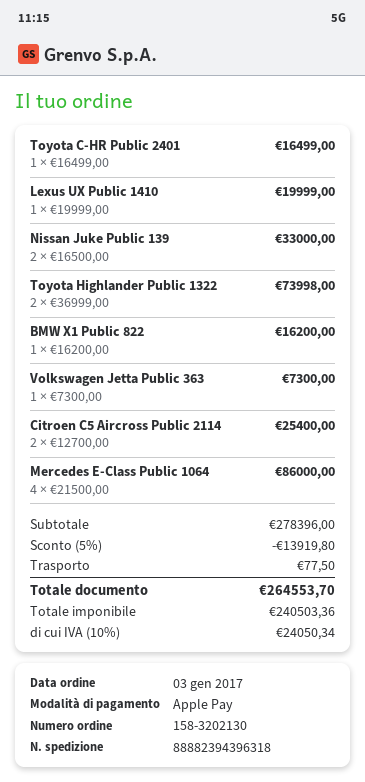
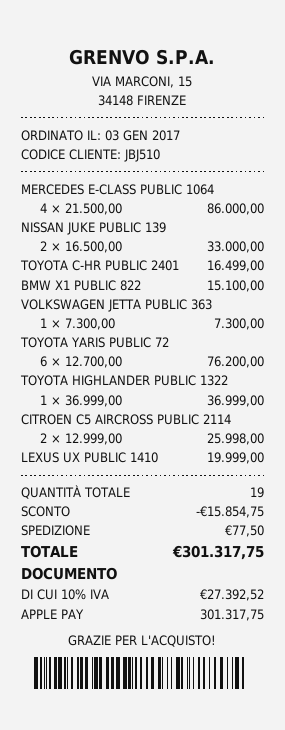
Toyota Highlander Public 1322: 2 x 36999.00 = 73998.00 -> 1 x 36999.00 = 36999.00
BMW X1 Public 822: 1 x 16200.00 = 16200.00 -> 1 x 15100.00 = 15100.00
Citroen C5 Aircross Public 2114: 2 x 12700.00 = 25400.00 -> 2 x 12999.00 = 25998.00
TOYOTA YARIS PUBLIC 72: none -> 6 x 12700.00 = 76200.00
discount: 13919.80 -> 15854.75
tax: 10% = 24050.34 -> 10% = 27392.52
total: 264553.70 -> 301317.75

